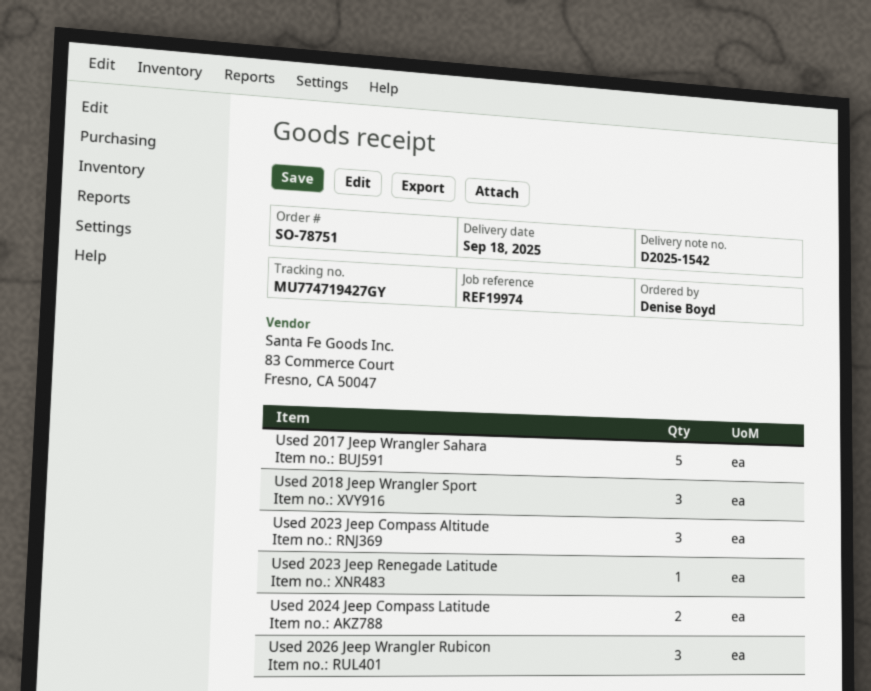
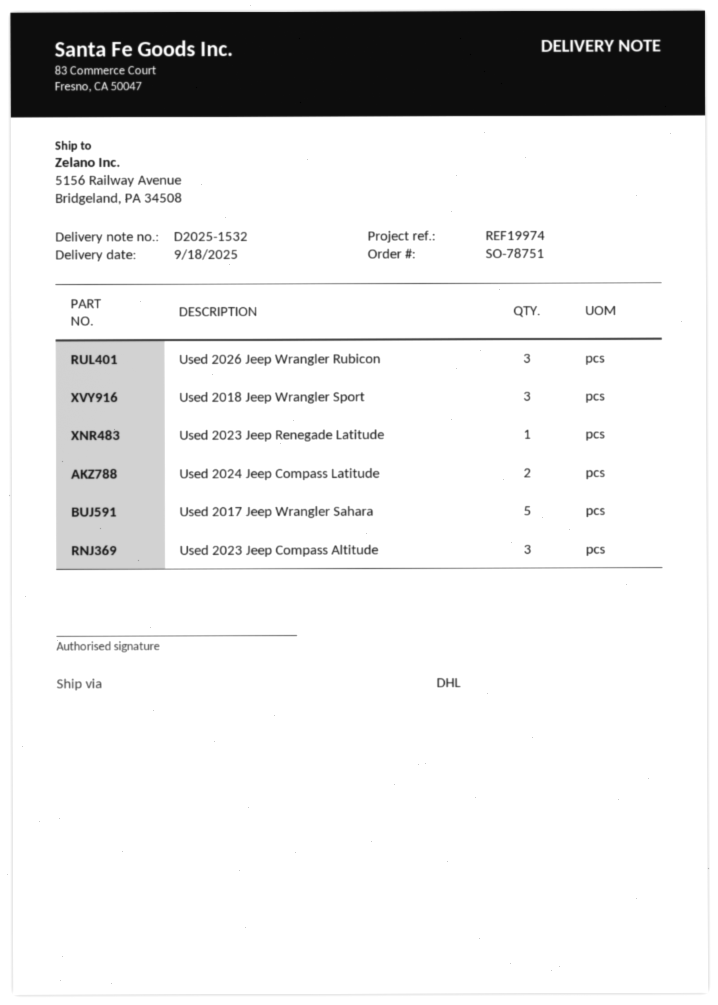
delivery note number: D2025-1542 -> D2025-1532

